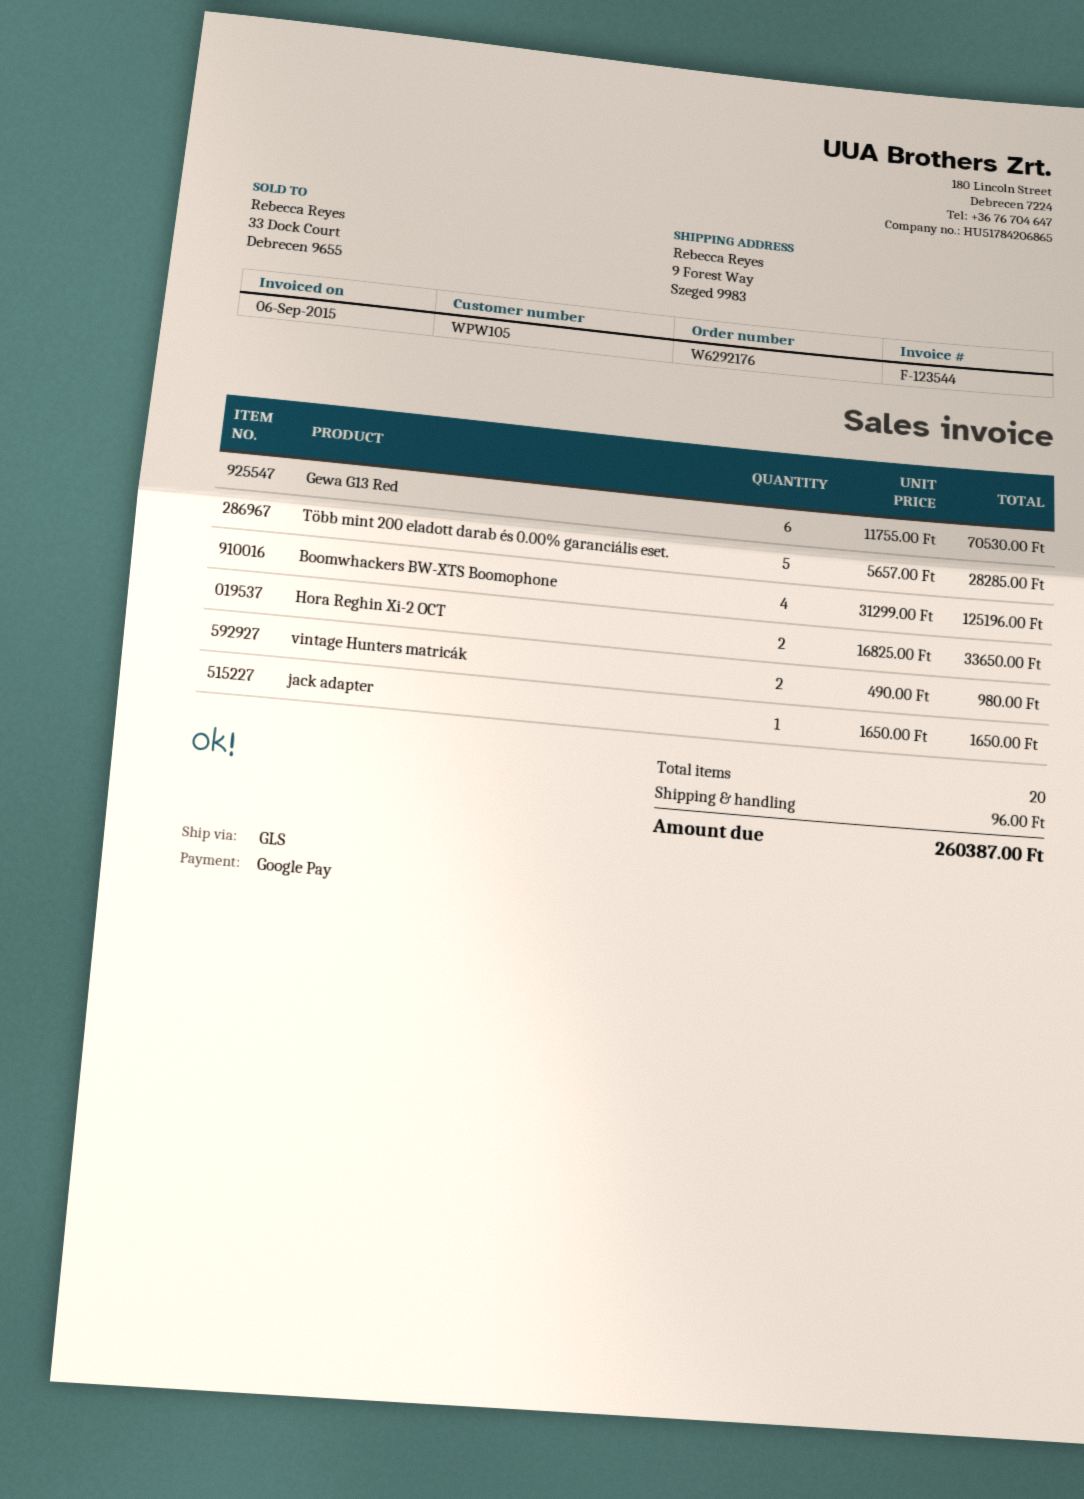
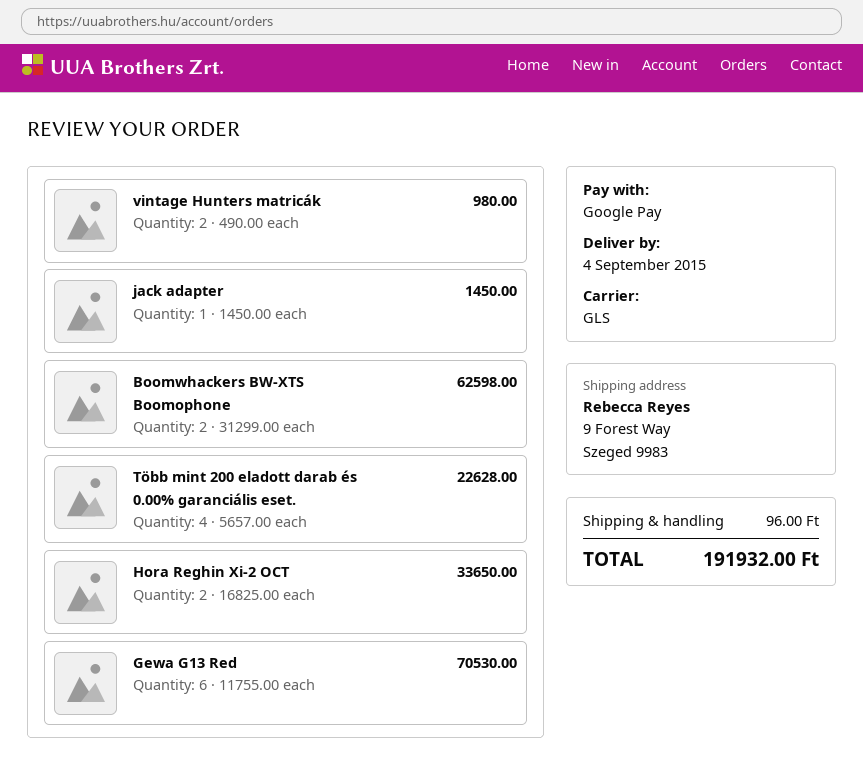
Több mint 200 eladott darab és 0.00% garanciális eset.: 5 x 5657.00 = 28285.00 -> 4 x 5657.00 = 22628.00
Boomwhackers BW-XTS Boomophone: 4 x 31299.00 = 125196.00 -> 2 x 31299.00 = 62598.00
jack adapter: 1 x 1650.00 = 1650.00 -> 1 x 1450.00 = 1450.00
total: 260387.00 -> 191932.00

